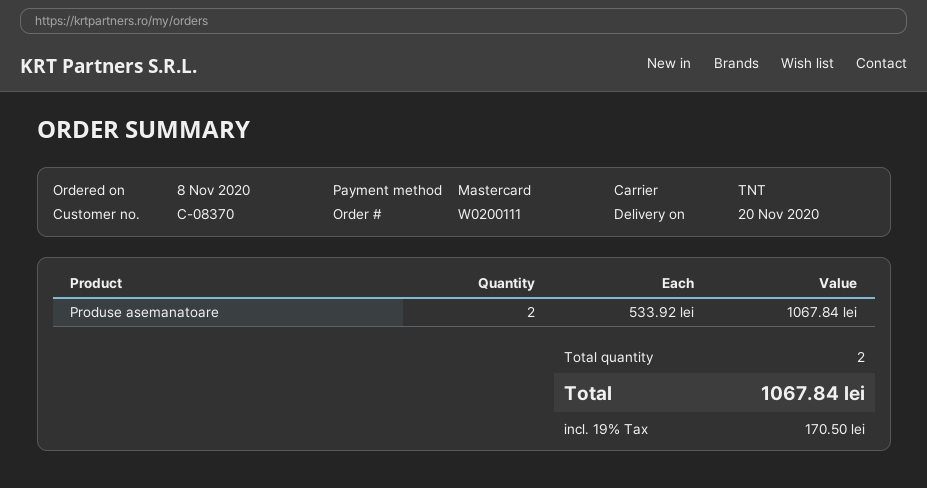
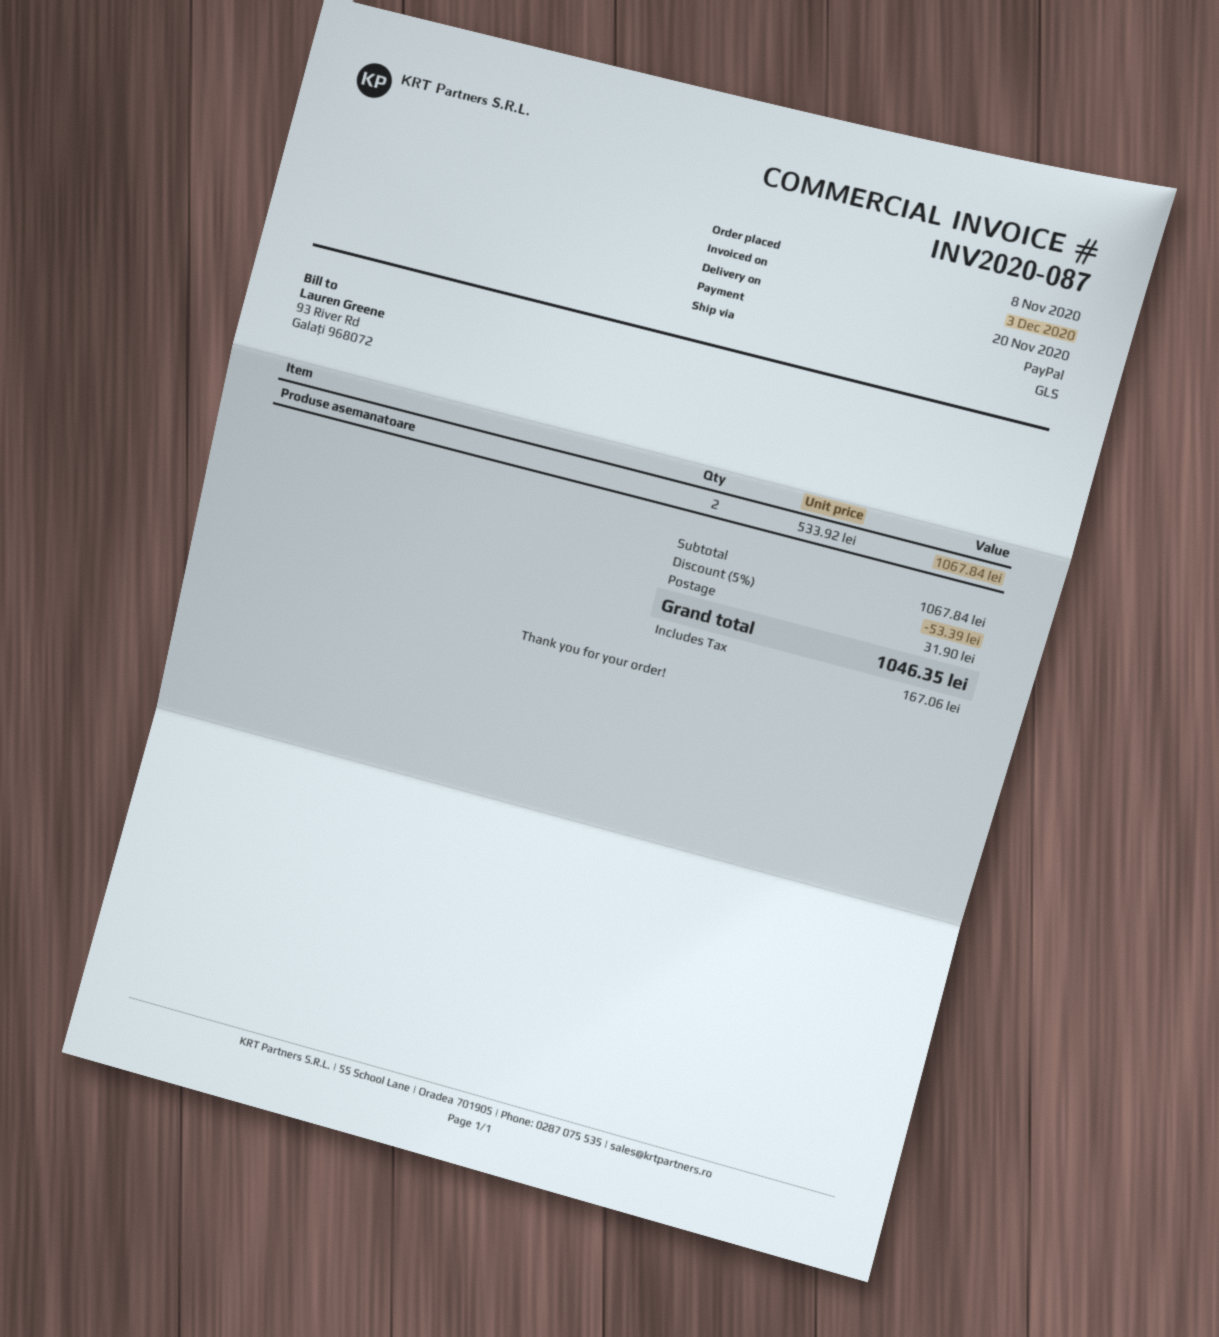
payment method: Mastercard -> PayPal
shipping method: TNT -> GLS
discount: none -> 5% = 53.39
shipping: none -> 31.90
tax: 170.50 -> 167.06
total: 1067.84 -> 1046.35

